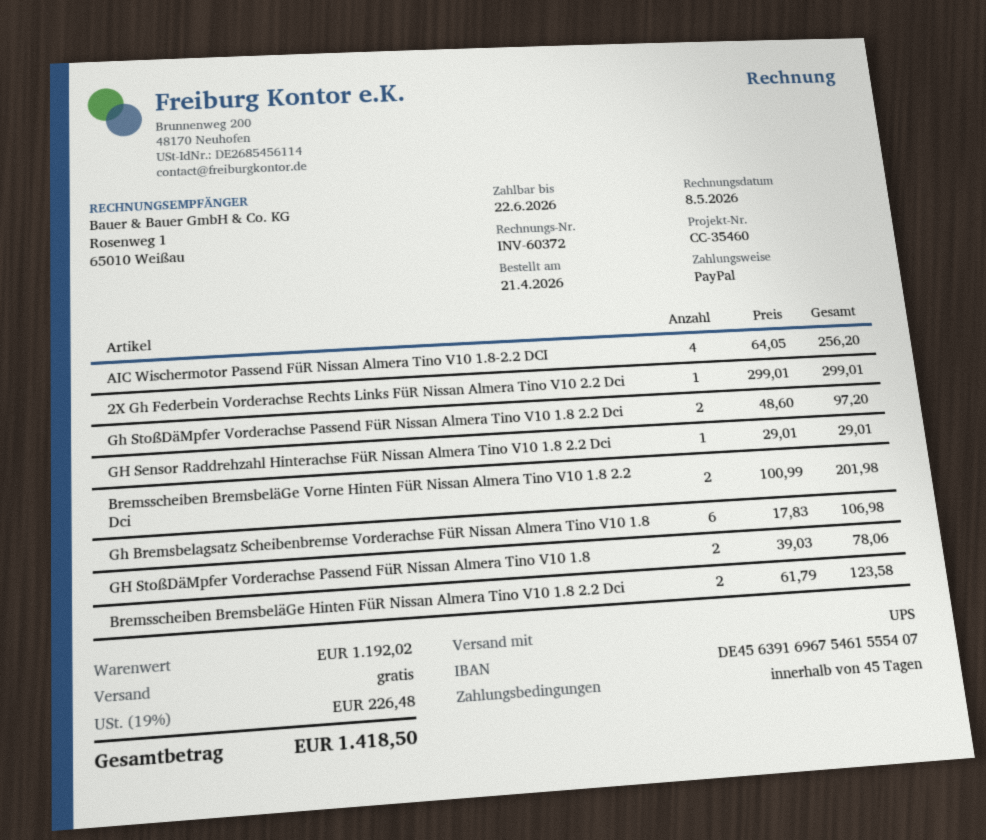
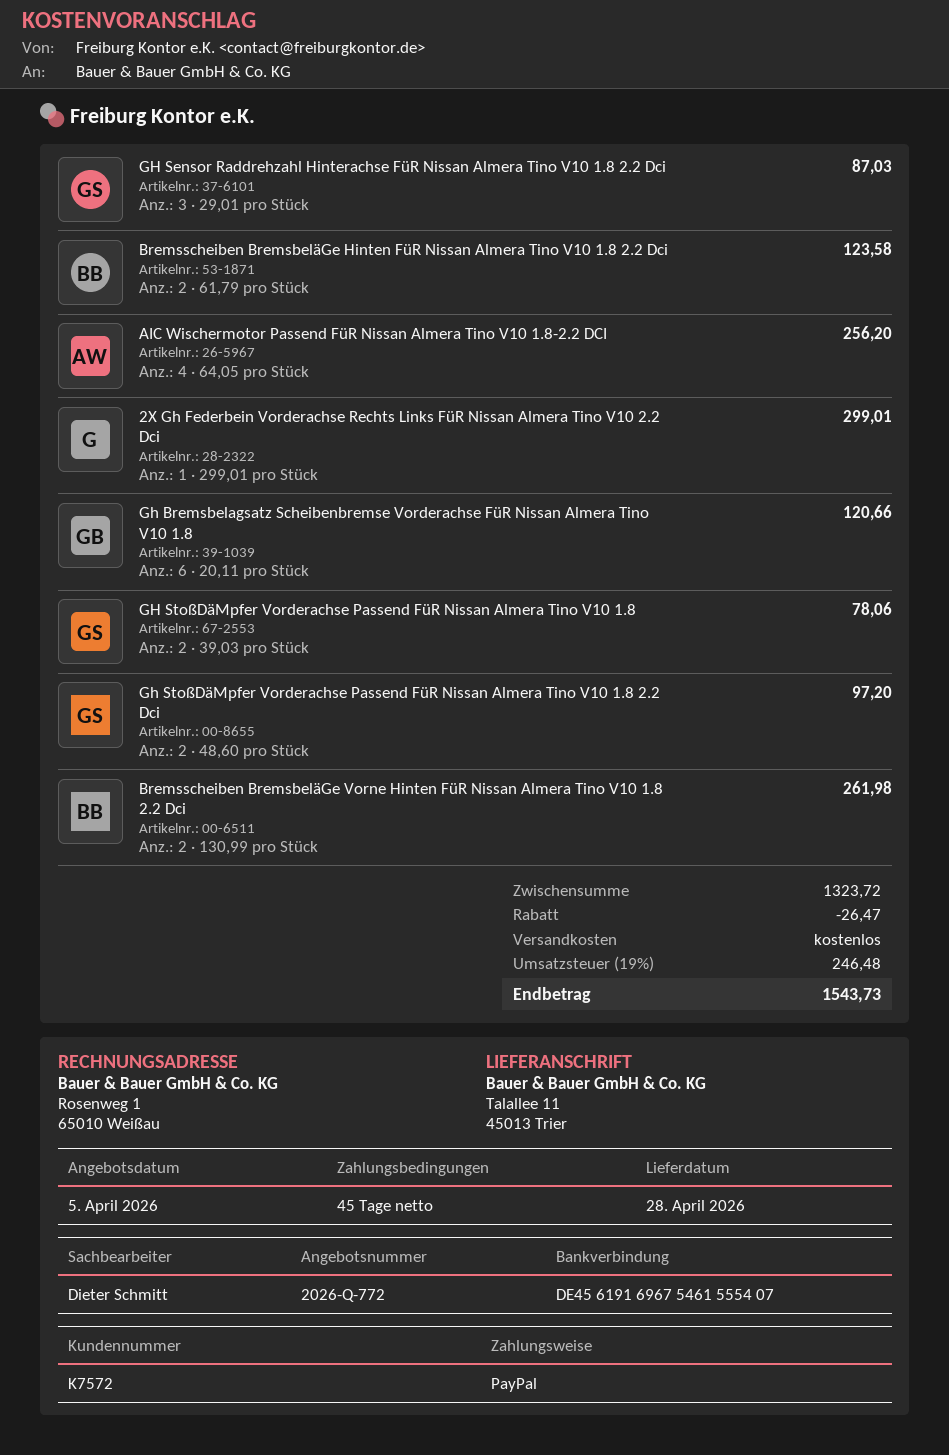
bank account: DE45639169675461555407 -> DE45619169675461555407
GH Sensor Raddrehzahl Hinterachse FüR Nissan Almera Tino V10 1.8 2.2 Dci: 1 x 29.01 = 29.01 -> 3 x 29.01 = 87.03
Bremsscheiben BremsbeläGe Vorne Hinten FüR Nissan Almera Tino V10 1.8 2.2 Dci: 2 x 100.99 = 201.98 -> 2 x 130.99 = 261.98
Gh Bremsbelagsatz Scheibenbremse Vorderachse FüR Nissan Almera Tino V10 1.8: 6 x 17.83 = 106.98 -> 6 x 20.11 = 120.66
subtotal: 1192.02 -> 1323.72
discount: none -> 26.47
tax: 19% = 226.48 -> 19% = 246.48
total: 1418.50 -> 1543.73

